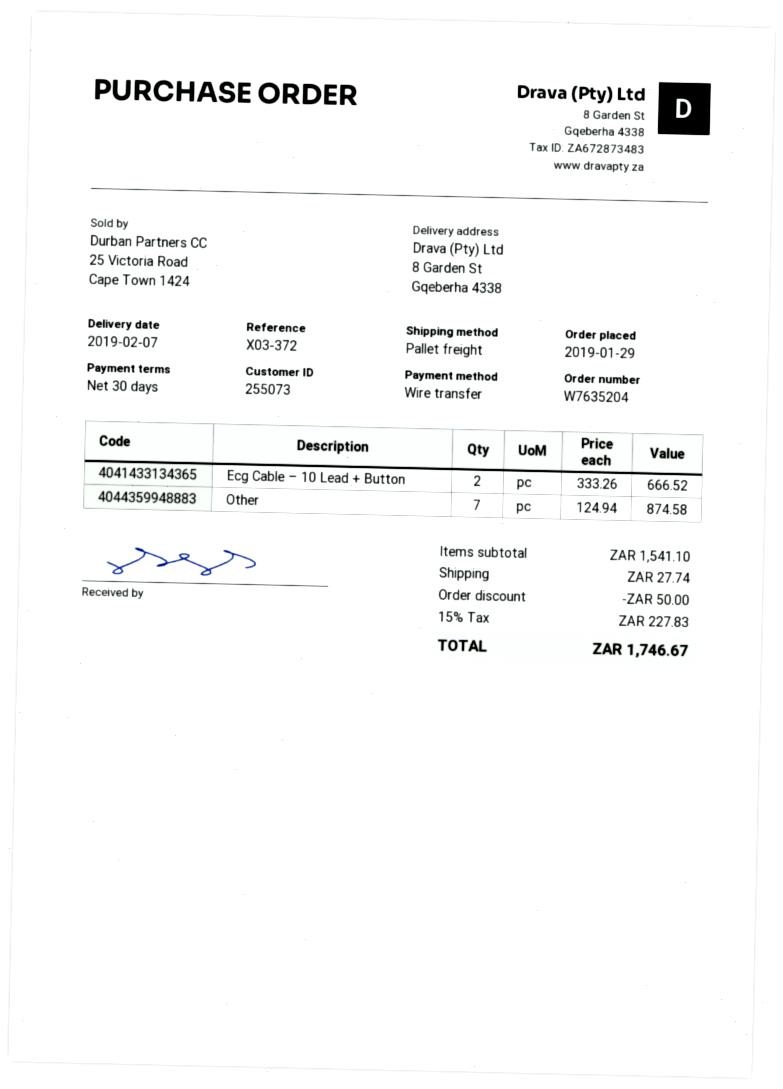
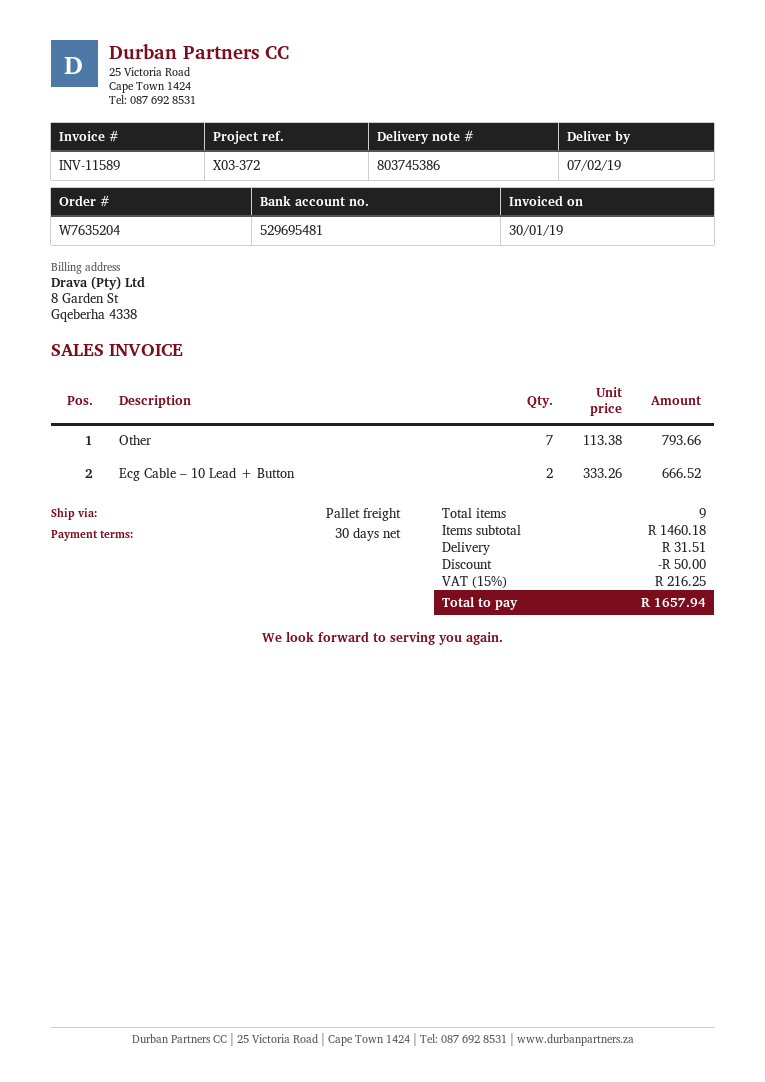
Other: 7 x 124.94 = 874.58 -> 7 x 113.38 = 793.66
subtotal: 1541.10 -> 1460.18
shipping: 27.74 -> 31.51
tax: 15% = 227.83 -> 15% = 216.25
total: 1746.67 -> 1657.94

